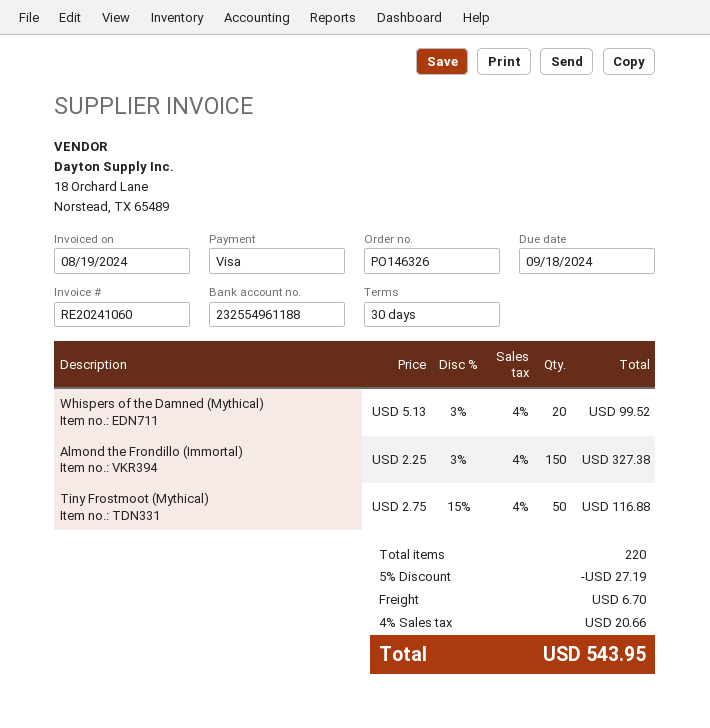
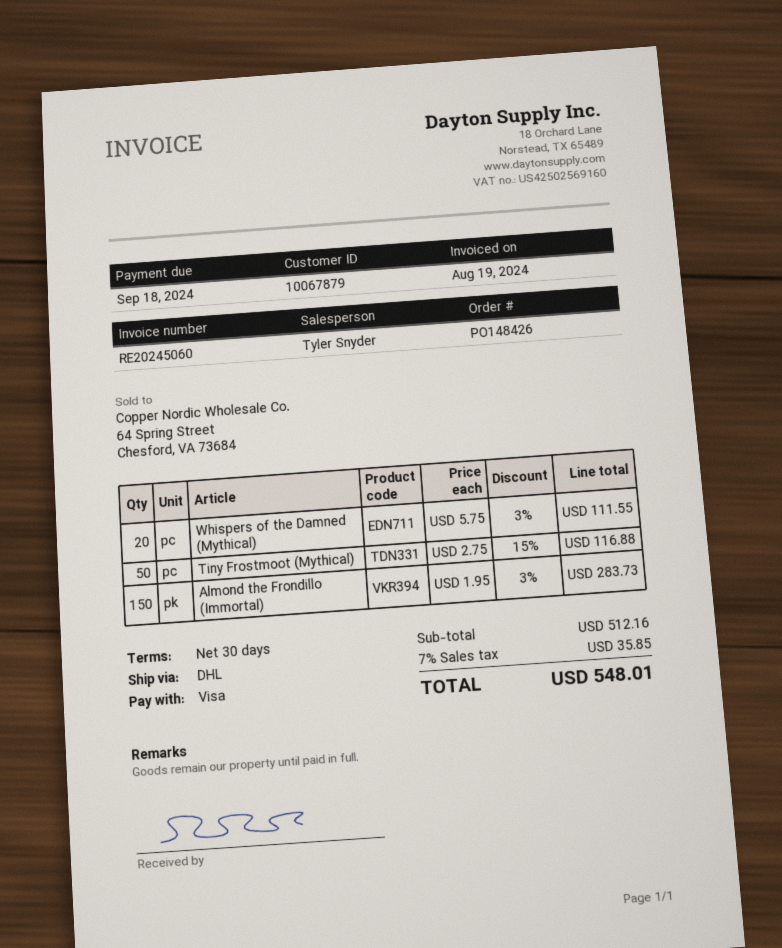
order number: PO146326 -> PO148426
invoice number: RE20241060 -> RE20245060
Whispers of the Damned (Mythical): 20 x 5.13 - 3% = 99.52 -> 20 x 5.75 - 3% = 111.55
Almond the Frondillo (Immortal): 150 x 2.25 - 3% = 327.38 -> 150 x 1.95 - 3% = 283.73
discount: 5% = 27.19 -> none
shipping: 6.70 -> none
tax: 4% = 20.66 -> 7% = 35.85
total: 543.95 -> 548.01

